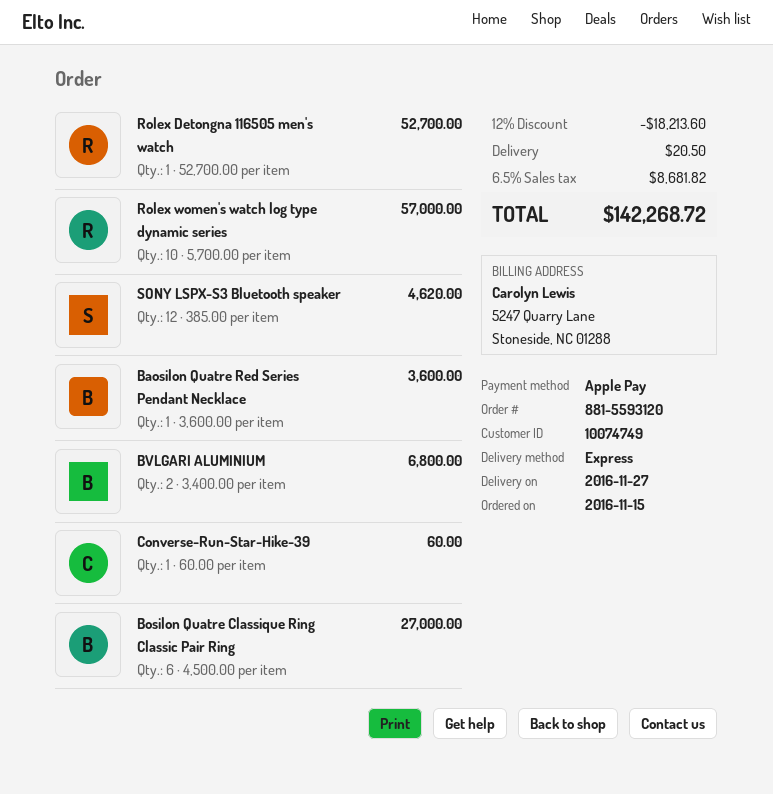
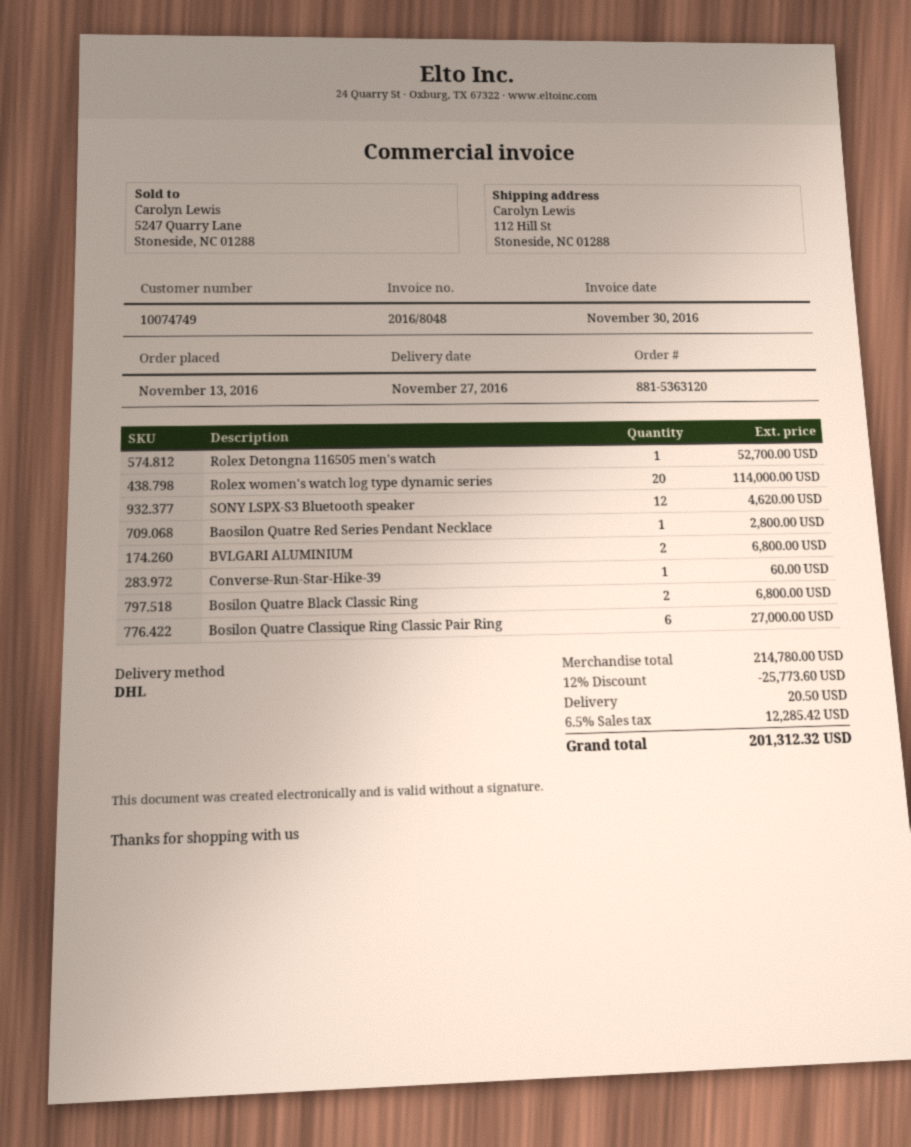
order number: 881-5593120 -> 881-5363120
order date: 2016-11-15 -> 2016-11-13
shipping method: express -> DHL
Rolex women's watch log type dynamic series: 10 for 57000.00 -> 20 for 114000.00
Baosilon Quatre Red Series Pendant Necklace: 1 for 3600.00 -> 1 for 2800.00
Bosilon Quatre Black Classic Ring: none -> 2 for 6800.00
discount: 12% = 18213.60 -> 12% = 25773.60
tax: 6.5% = 8681.82 -> 6.5% = 12285.42
total: 142268.72 -> 201312.32

